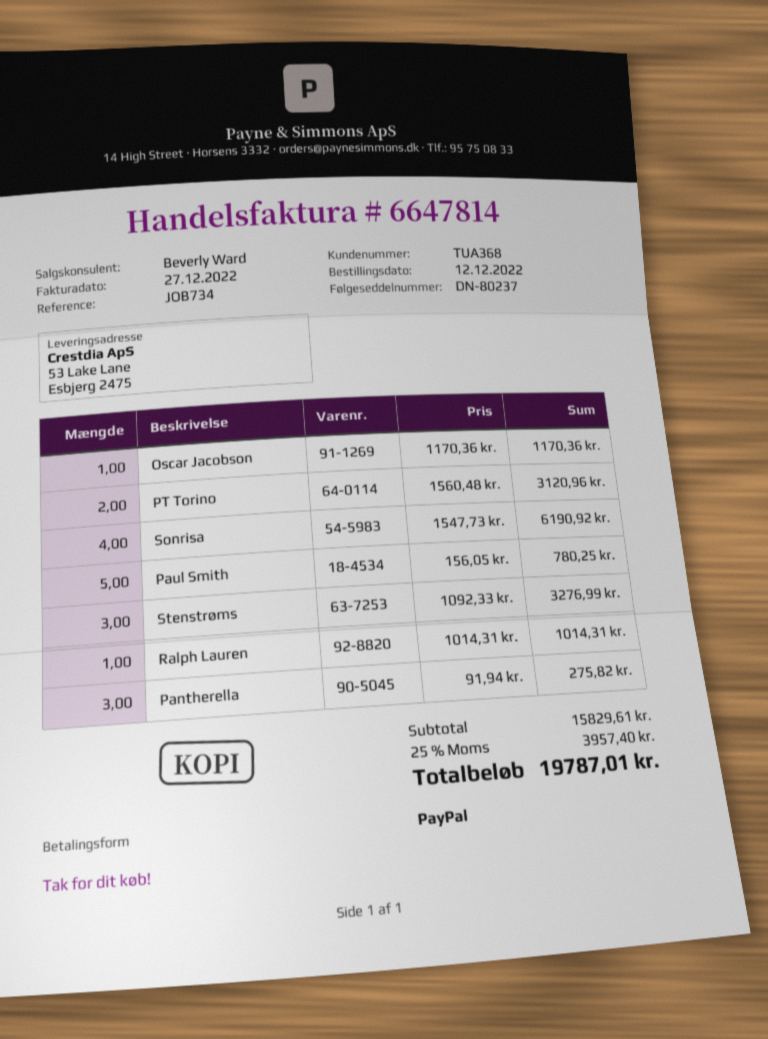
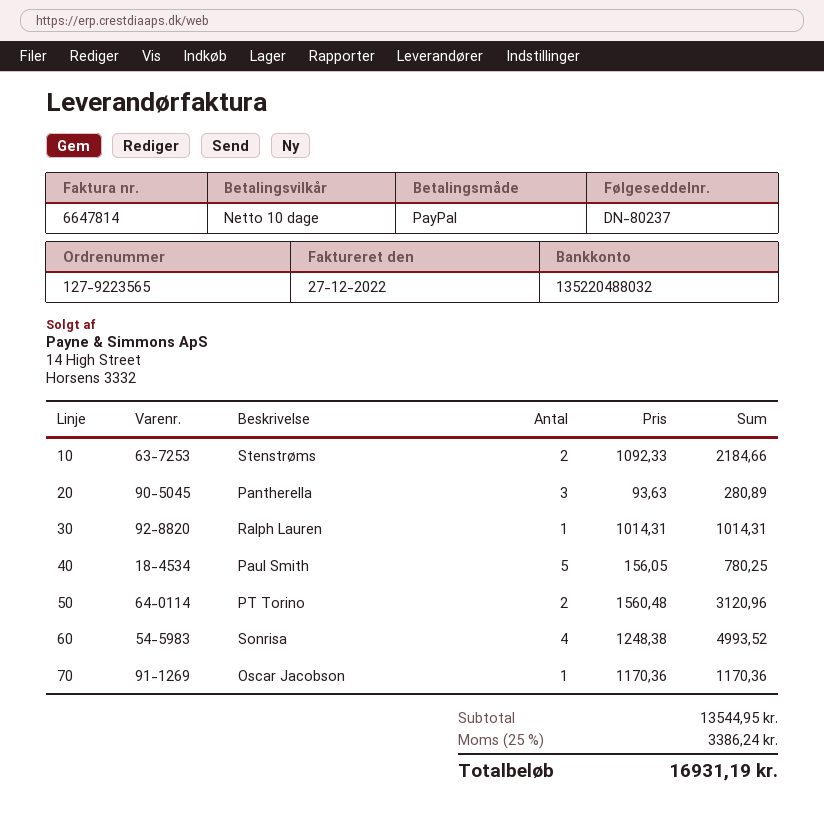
Sonrisa: 4 x 1547.73 = 6190.92 -> 4 x 1248.38 = 4993.52
Stenstrøms: 3 x 1092.33 = 3276.99 -> 2 x 1092.33 = 2184.66
Pantherella: 3 x 91.94 = 275.82 -> 3 x 93.63 = 280.89
subtotal: 15829.61 -> 13544.95
tax: 25% = 3957.40 -> 25% = 3386.24
total: 19787.01 -> 16931.19

